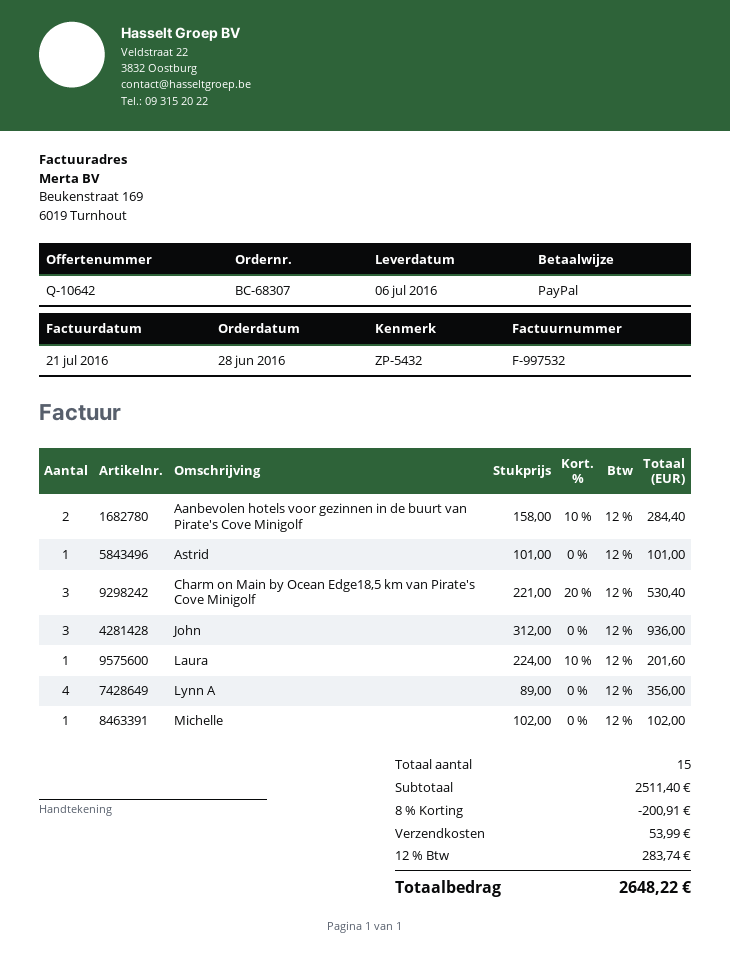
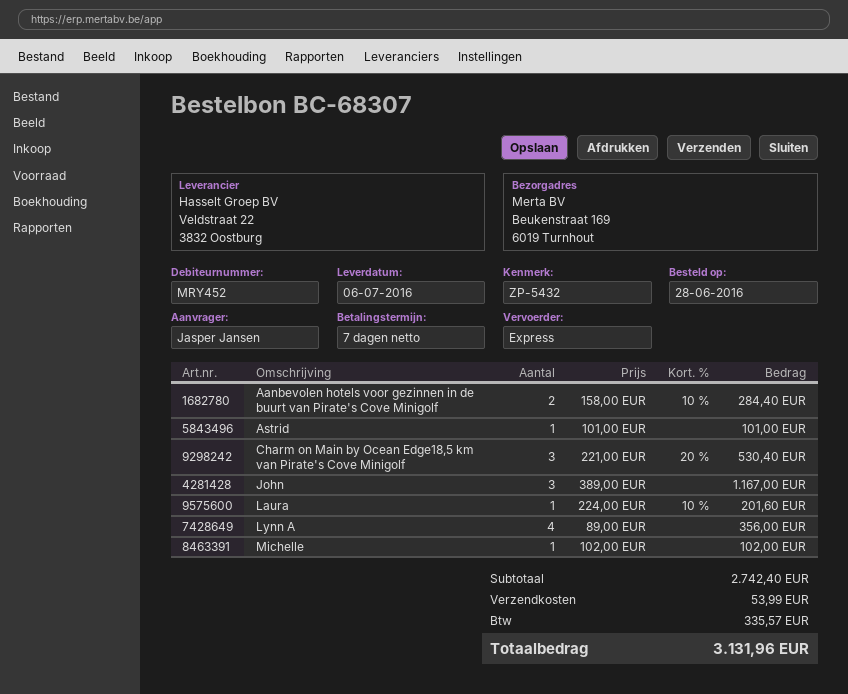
John: 3 x 312.00 = 936.00 -> 3 x 389.00 = 1167.00
subtotal: 2511.40 -> 2742.40
discount: 8% = 200.91 -> none
tax: 283.74 -> 335.57
total: 2648.22 -> 3131.96

